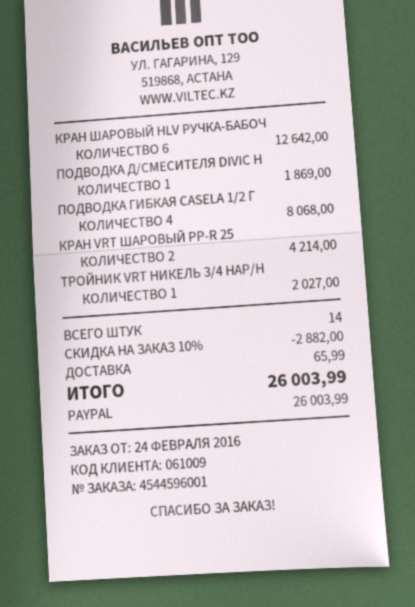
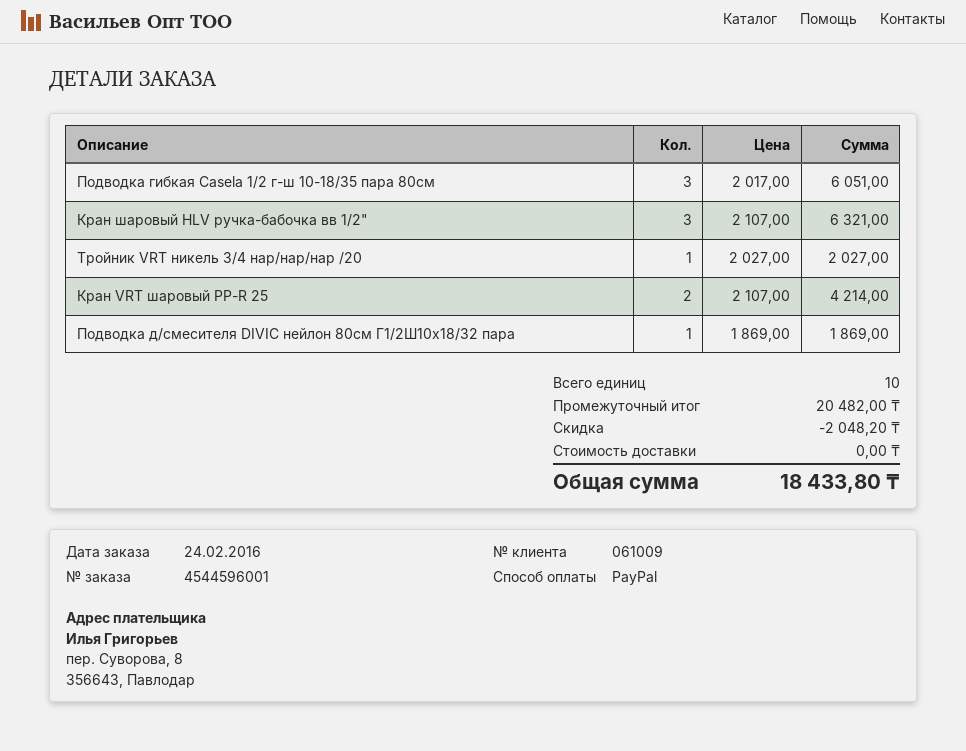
КРАН ШАРОВЫЙ HLV РУЧКА-БАБОЧ: 6 for 12642.00 -> 3 for 6321.00
ПОДВОДКА ГИБКАЯ CASELA 1/2 Г: 4 for 8068.00 -> 3 for 6051.00
total quantity: 14 -> 10
discount: 2882.00 -> 2048.20
shipping: 65.99 -> 0.00
total: 26003.99 -> 18433.80

